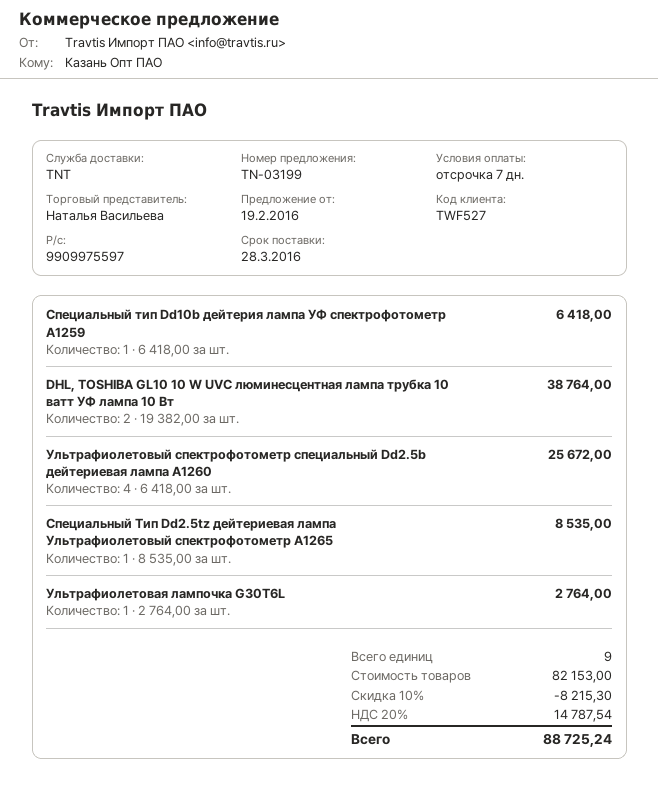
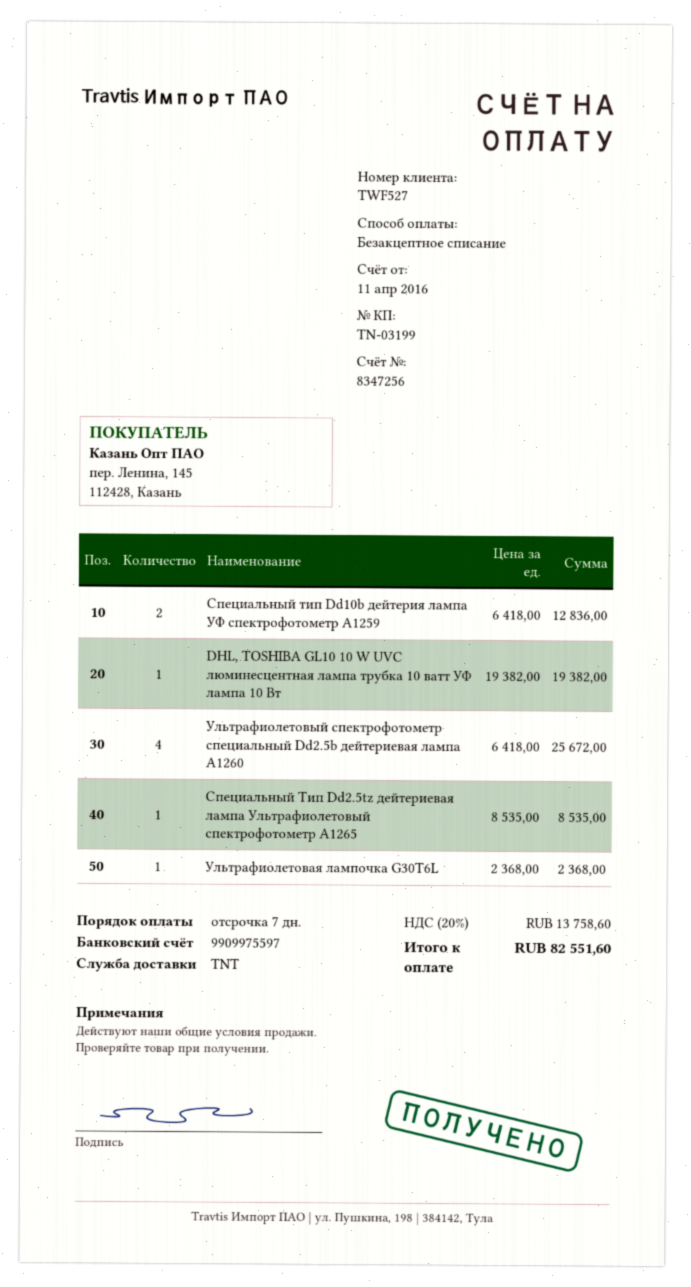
Специальный тип Dd10b дейтерия лампа УФ спектрофотометр A1259: 1 x 6418.00 = 6418.00 -> 2 x 6418.00 = 12836.00
DHL, TOSHIBA GL10 10 W UVC люминесцентная лампа трубка 10 ватт УФ лампа 10 Вт: 2 x 19382.00 = 38764.00 -> 1 x 19382.00 = 19382.00
Ультрафиолетовая лампочка G30T6L: 1 x 2764.00 = 2764.00 -> 1 x 2368.00 = 2368.00
discount: 10% = 8215.30 -> none
tax: 20% = 14787.54 -> 20% = 13758.60
total: 88725.24 -> 82551.60

